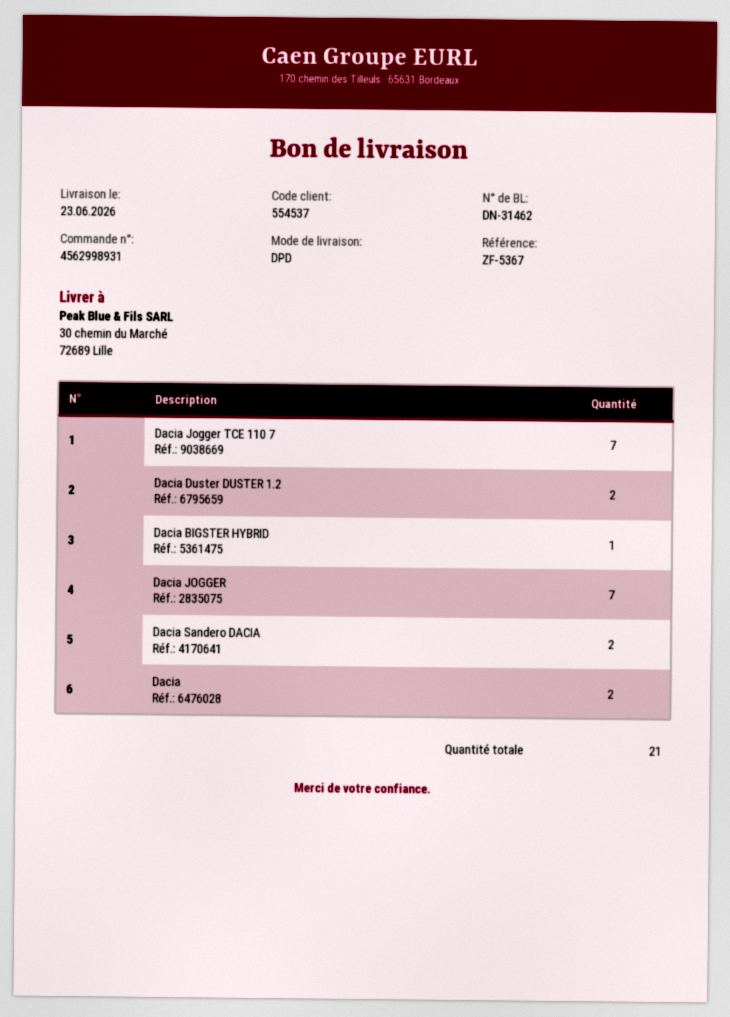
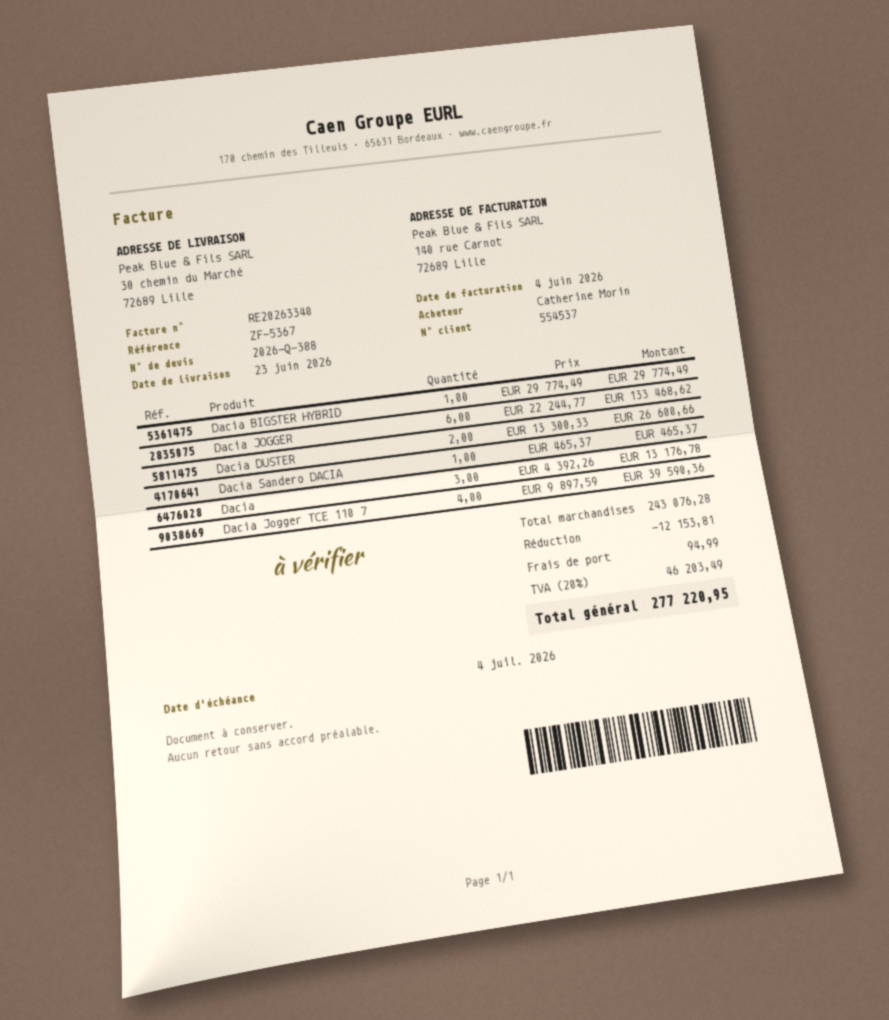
Dacia Jogger TCE 110 7: 7 -> 4
Dacia Duster DUSTER 1.2: 2 -> none
Dacia JOGGER: 7 -> 6
Dacia Sandero DACIA: 2 -> 1
Dacia: 2 -> 3
Dacia DUSTER: none -> 2

